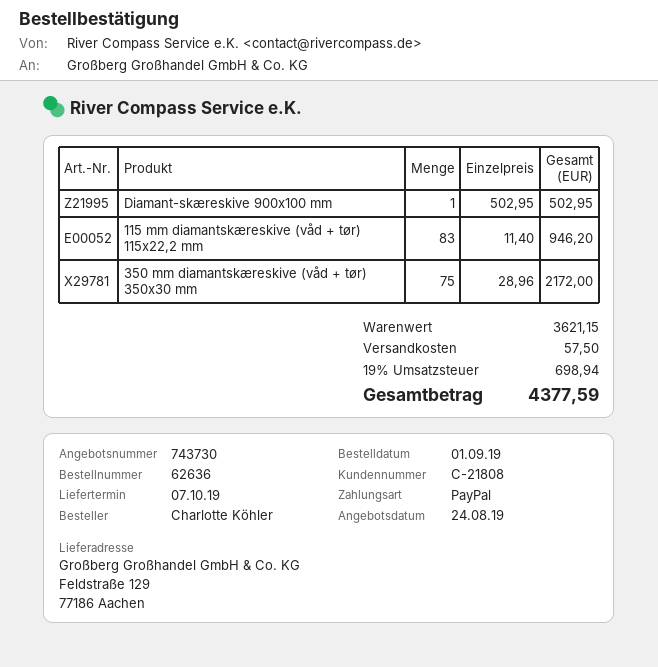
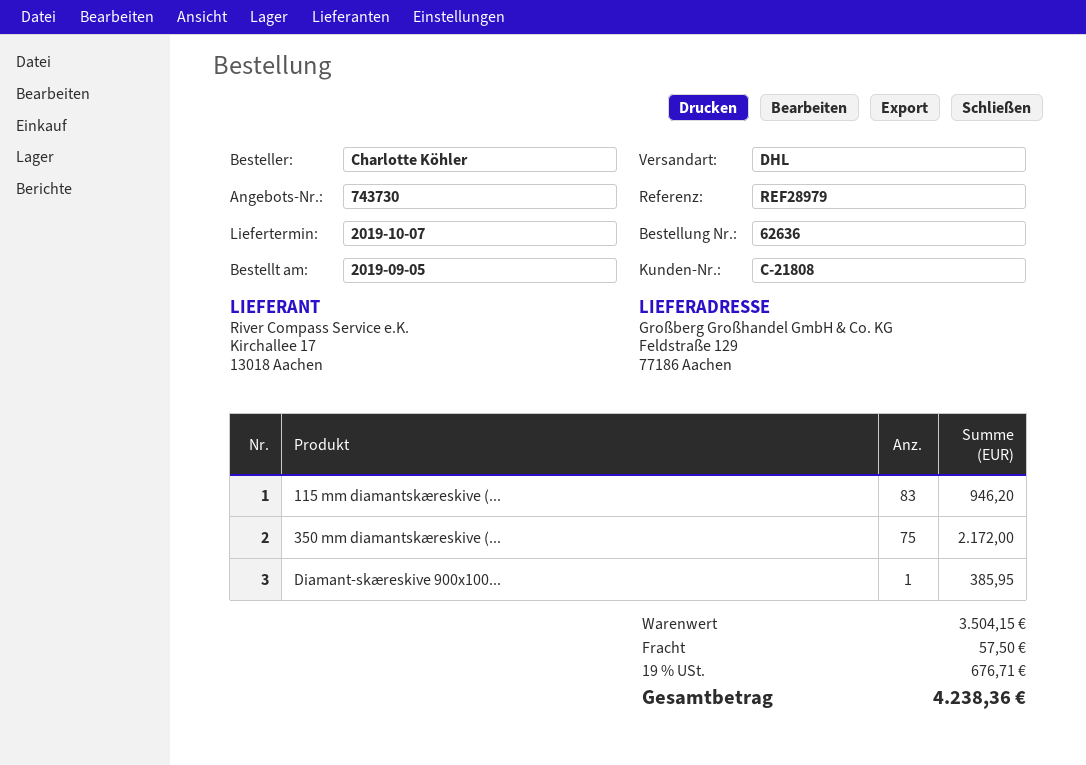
order date: 2019-09-01 -> 2019-09-05
Diamant-skæreskive 900x100 mm: 1 for 502.95 -> 1 for 385.95
subtotal: 3621.15 -> 3504.15
tax: 19% = 698.94 -> 19% = 676.71
total: 4377.59 -> 4238.36

